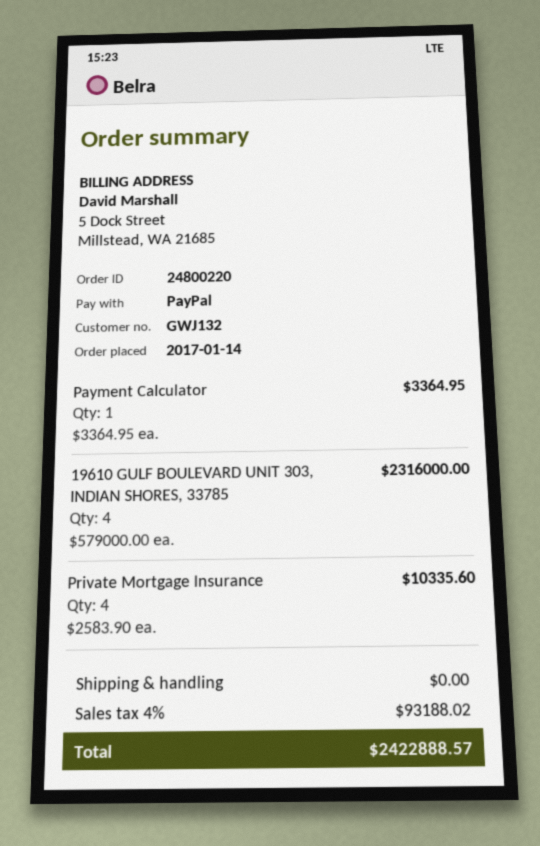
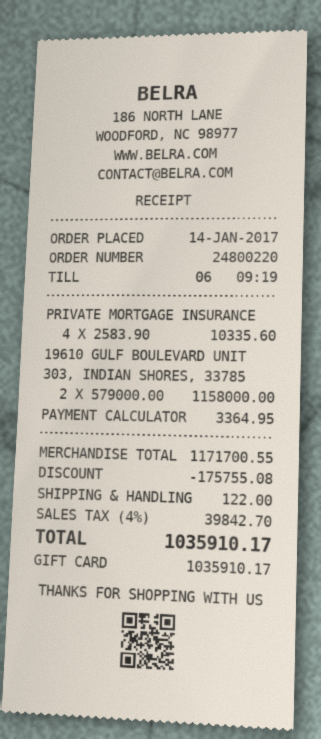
payment method: PayPal -> gift card
19610 GULF BOULEVARD UNIT 303, INDIAN SHORES, 33785: 4 x 579000.00 = 2316000.00 -> 2 x 579000.00 = 1158000.00
discount: none -> 175755.08
shipping: 0.00 -> 122.00
tax: 4% = 93188.02 -> 4% = 39842.70
total: 2422888.57 -> 1035910.17

